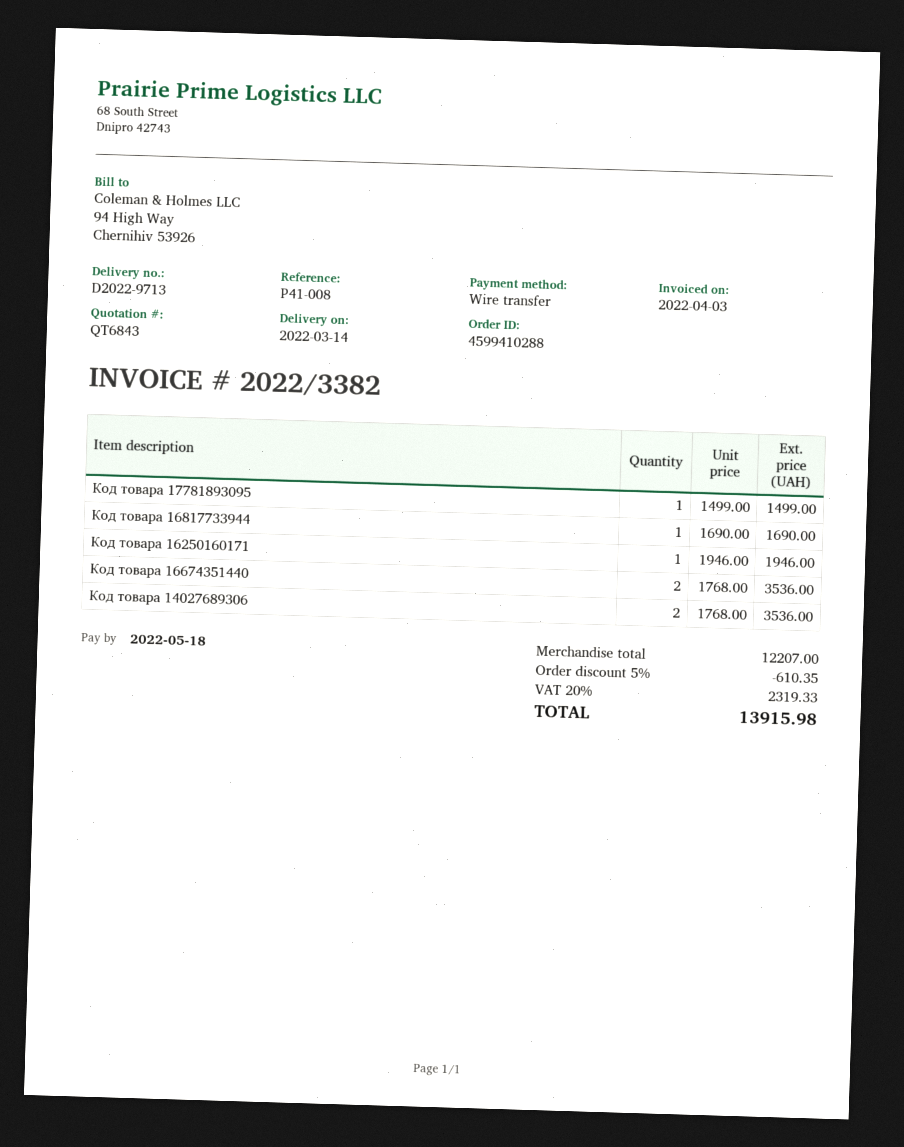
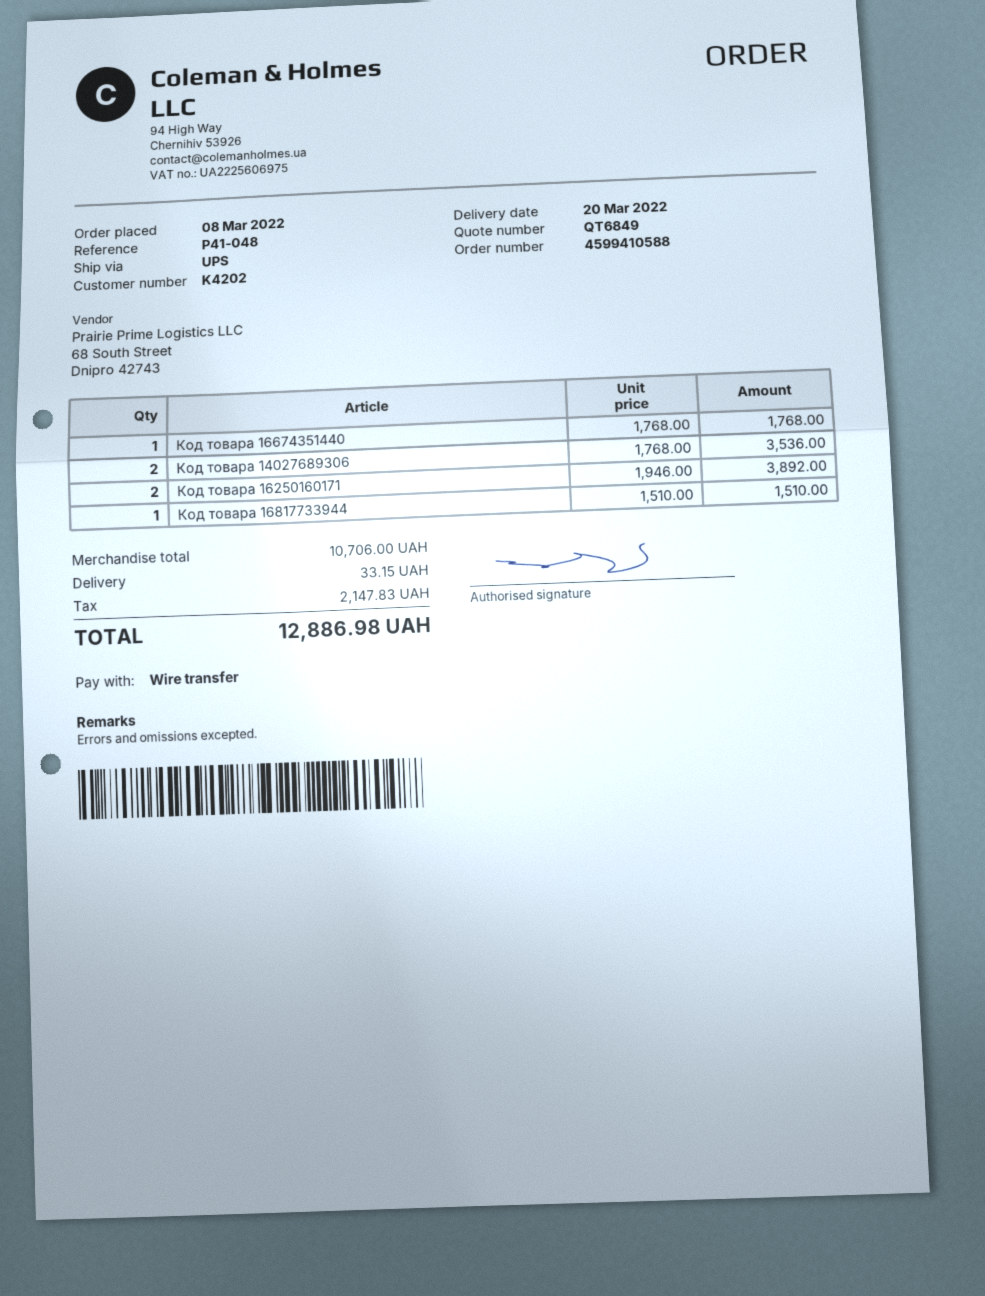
quote number: QT6843 -> QT6849
order number: 4599410288 -> 4599410588
delivery date: 2022-03-14 -> 2022-03-20
reference: P41-008 -> P41-048
Код товара 17781893095: 1 x 1499.00 = 1499.00 -> none
Код товара 16817733944: 1 x 1690.00 = 1690.00 -> 1 x 1510.00 = 1510.00
Код товара 16250160171: 1 x 1946.00 = 1946.00 -> 2 x 1946.00 = 3892.00
Код товара 16674351440: 2 x 1768.00 = 3536.00 -> 1 x 1768.00 = 1768.00
subtotal: 12207.00 -> 10706.00
discount: 5% = 610.35 -> none
shipping: none -> 33.15
tax: 2319.33 -> 2147.83
total: 13915.98 -> 12886.98

